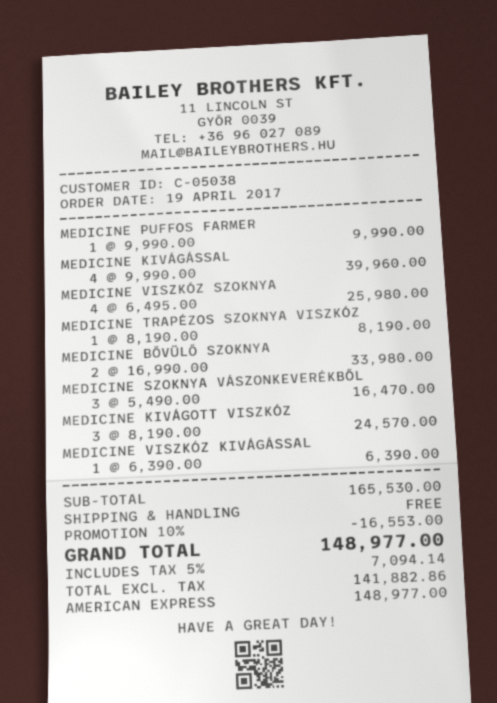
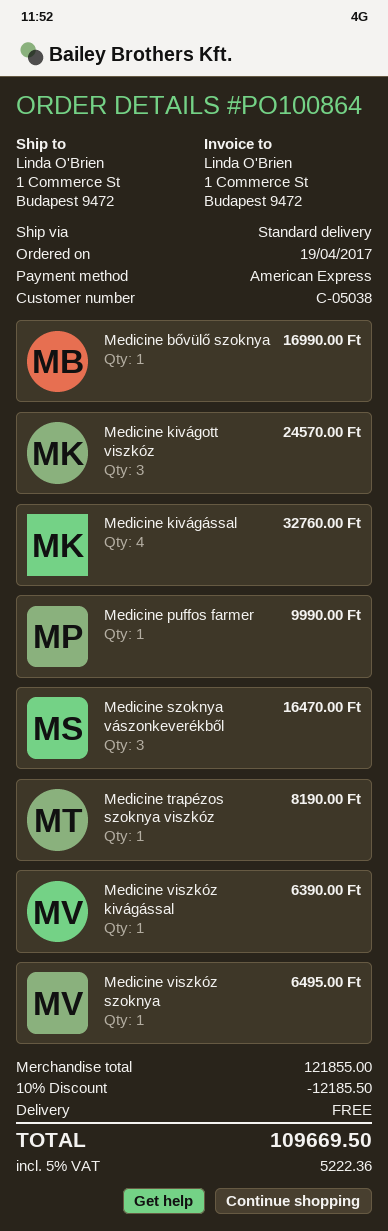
MEDICINE KIVÁGÁSSAL: 4 for 39960.00 -> 4 for 32760.00
MEDICINE VISZKÓZ SZOKNYA: 4 for 25980.00 -> 1 for 6495.00
MEDICINE BŐVÜLŐ SZOKNYA: 2 for 33980.00 -> 1 for 16990.00
subtotal: 165530.00 -> 121855.00
discount: 10% = 16553.00 -> 10% = 12185.50
tax: 5% = 7094.14 -> 5% = 5222.36
total: 148977.00 -> 109669.50

